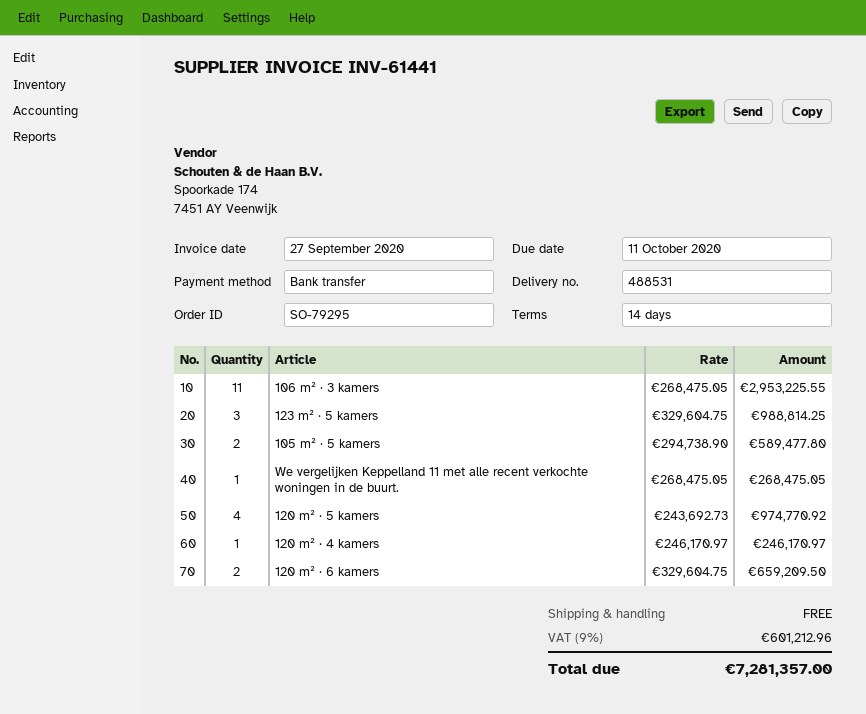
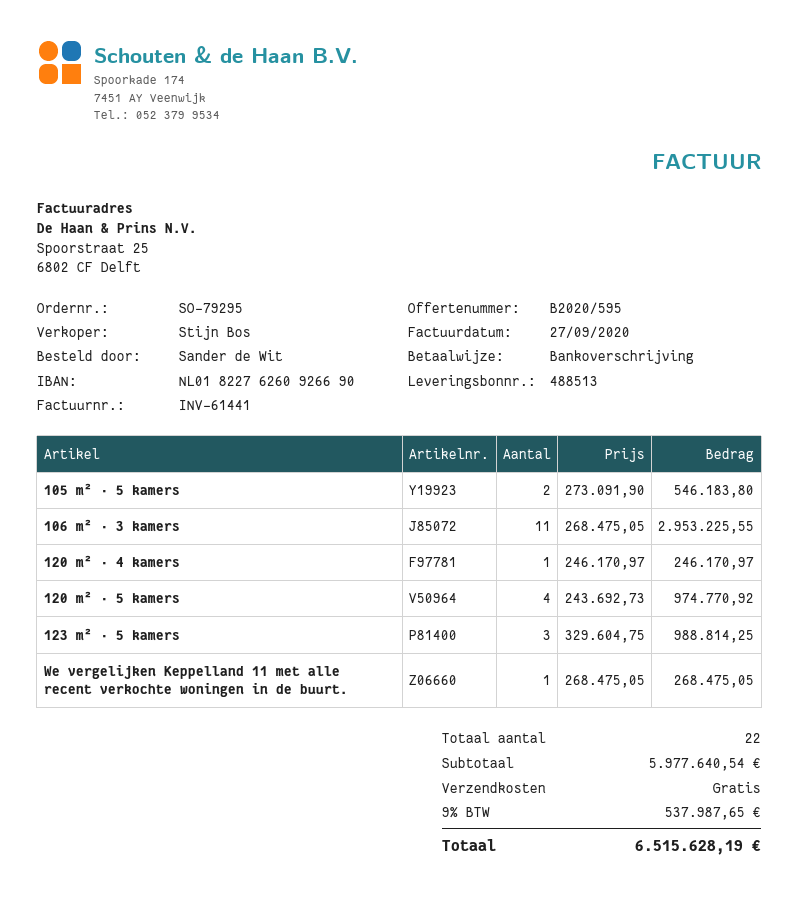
delivery note number: 488531 -> 488513
105 m² · 5 kamers: 2 x 294738.90 = 589477.80 -> 2 x 273091.90 = 546183.80
120 m² · 6 kamers: 2 x 329604.75 = 659209.50 -> none
tax: 9% = 601212.96 -> 9% = 537987.65
total: 7281357.00 -> 6515628.19

